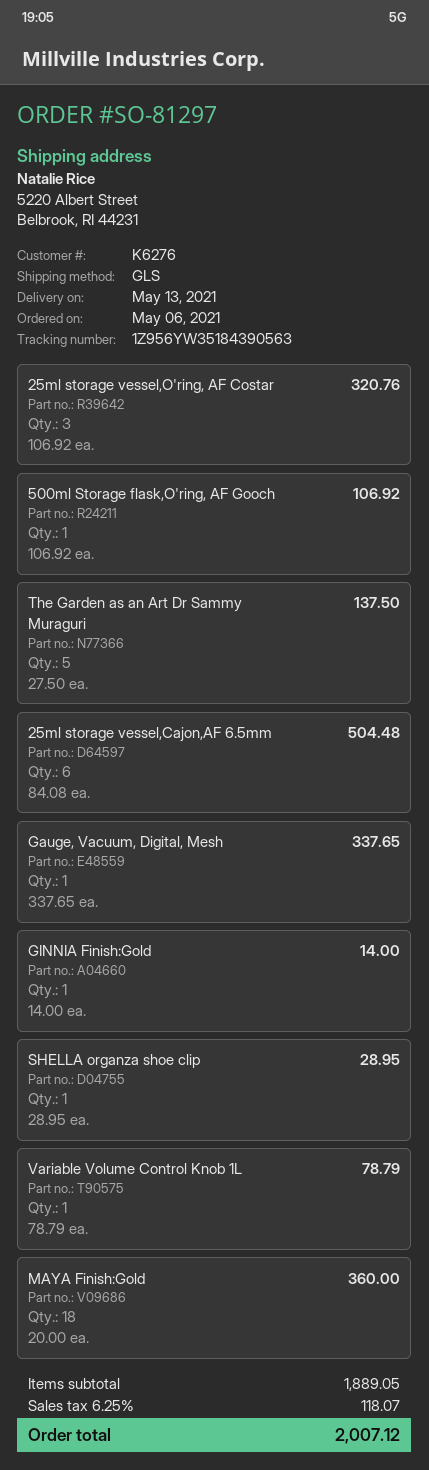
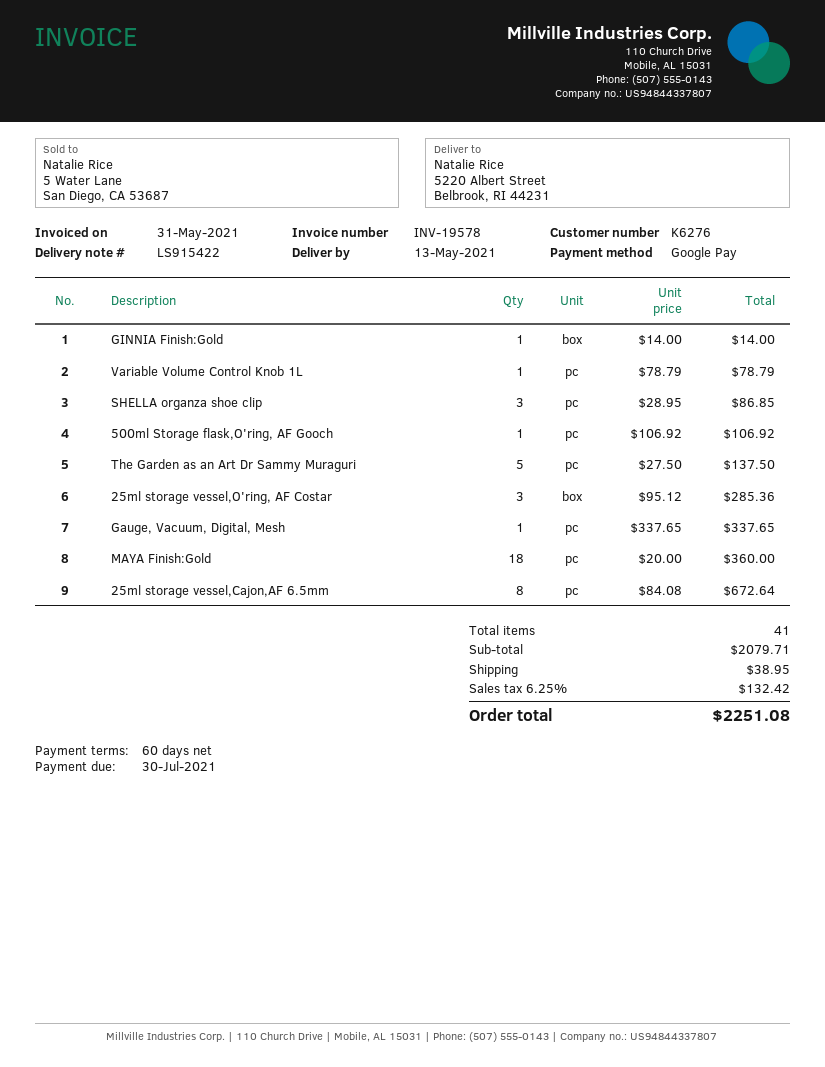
25ml storage vessel,O'ring, AF Costar: 3 x 106.92 = 320.76 -> 3 x 95.12 = 285.36
25ml storage vessel,Cajon,AF 6.5mm: 6 x 84.08 = 504.48 -> 8 x 84.08 = 672.64
SHELLA organza shoe clip: 1 x 28.95 = 28.95 -> 3 x 28.95 = 86.85
subtotal: 1889.05 -> 2079.71
shipping: none -> 38.95
tax: 6.25% = 118.07 -> 6.25% = 132.42
total: 2007.12 -> 2251.08

